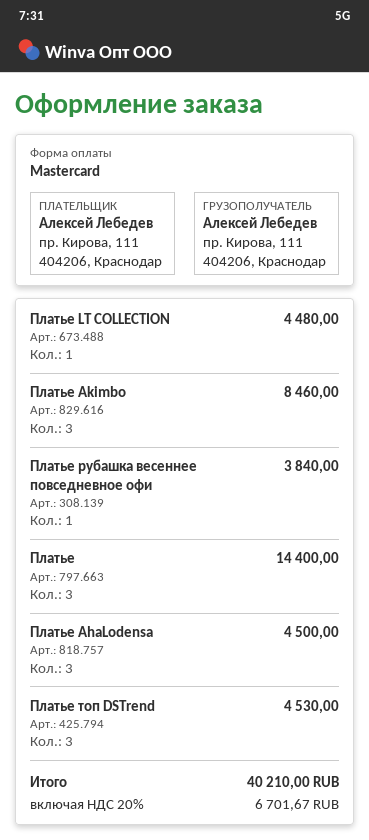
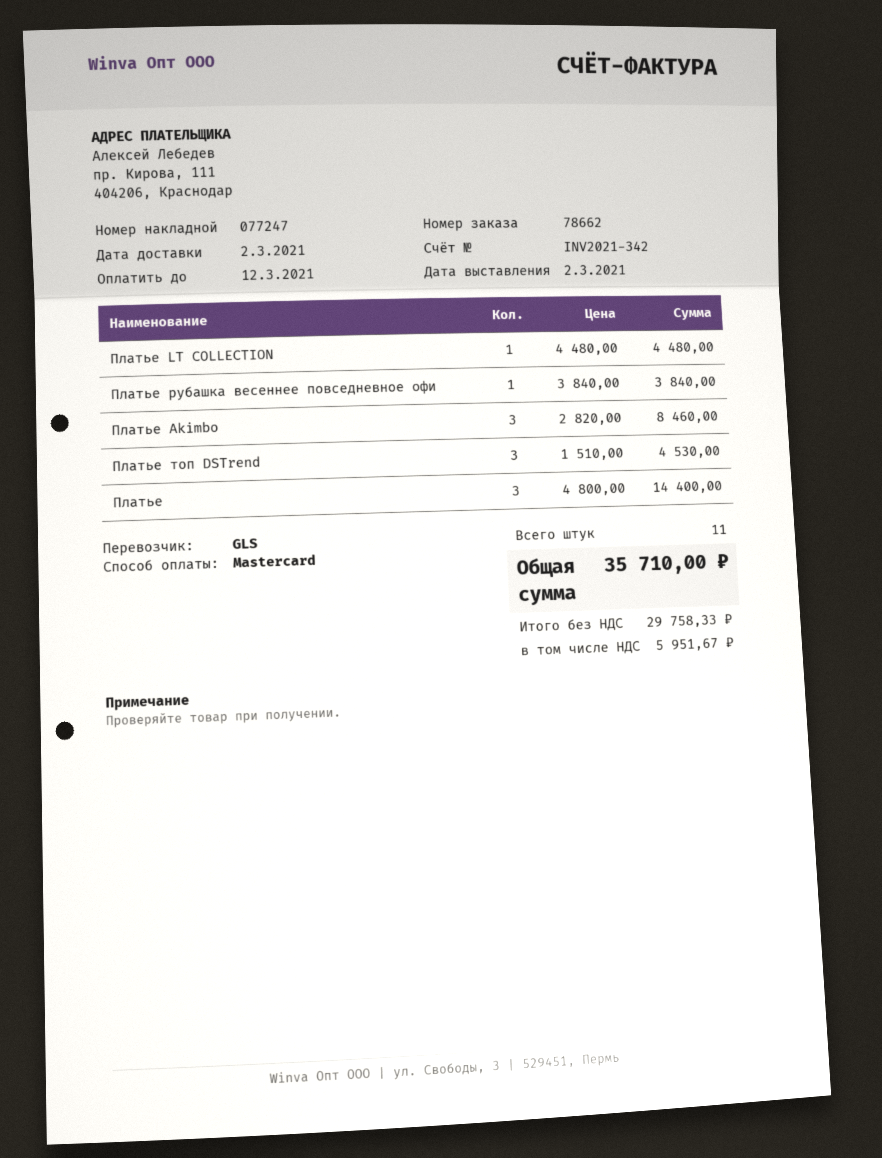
Платье AhaLodensa: 3 for 4500.00 -> none
tax: 6701.67 -> 5951.67
total: 40210.00 -> 35710.00

